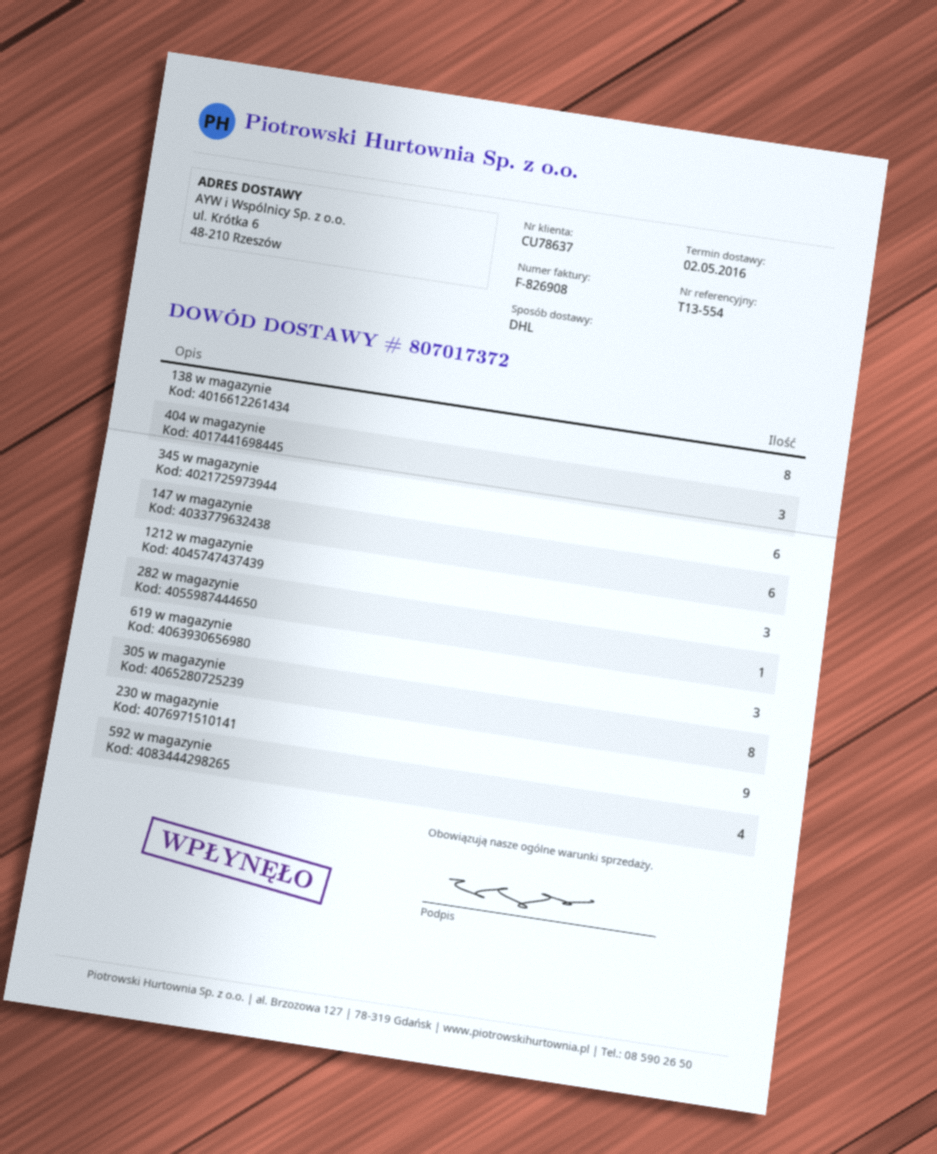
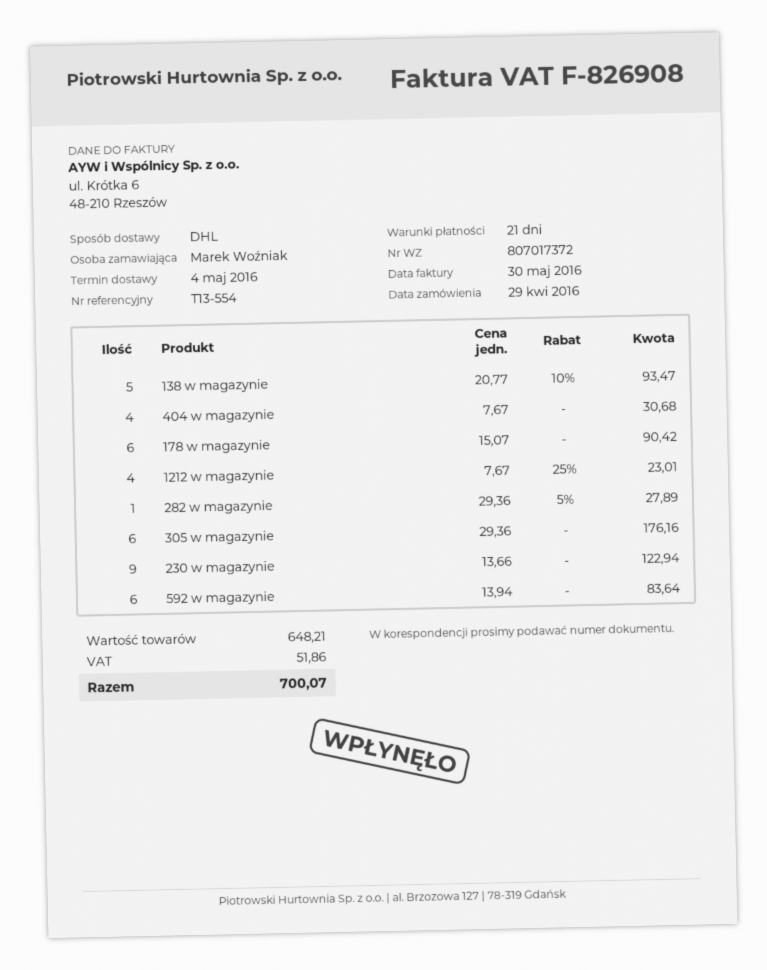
delivery date: 2016-05-02 -> 2016-05-04
138 w magazynie: 8 -> 5
404 w magazynie: 3 -> 4
345 w magazynie: 6 -> none
147 w magazynie: 6 -> none
1212 w magazynie: 3 -> 4
619 w magazynie: 3 -> none
305 w magazynie: 8 -> 6
592 w magazynie: 4 -> 6
178 w magazynie: none -> 6

